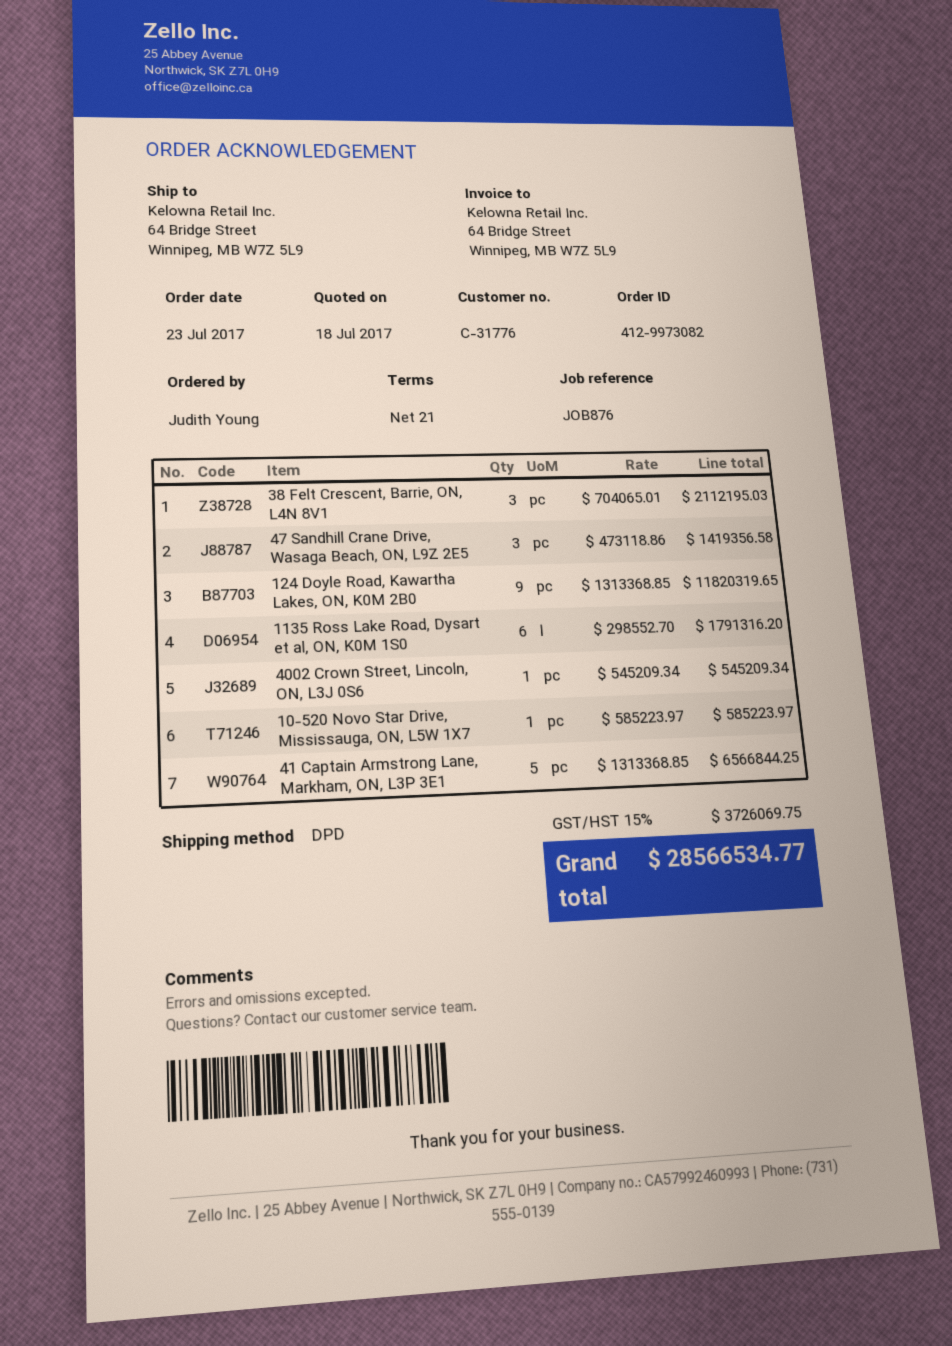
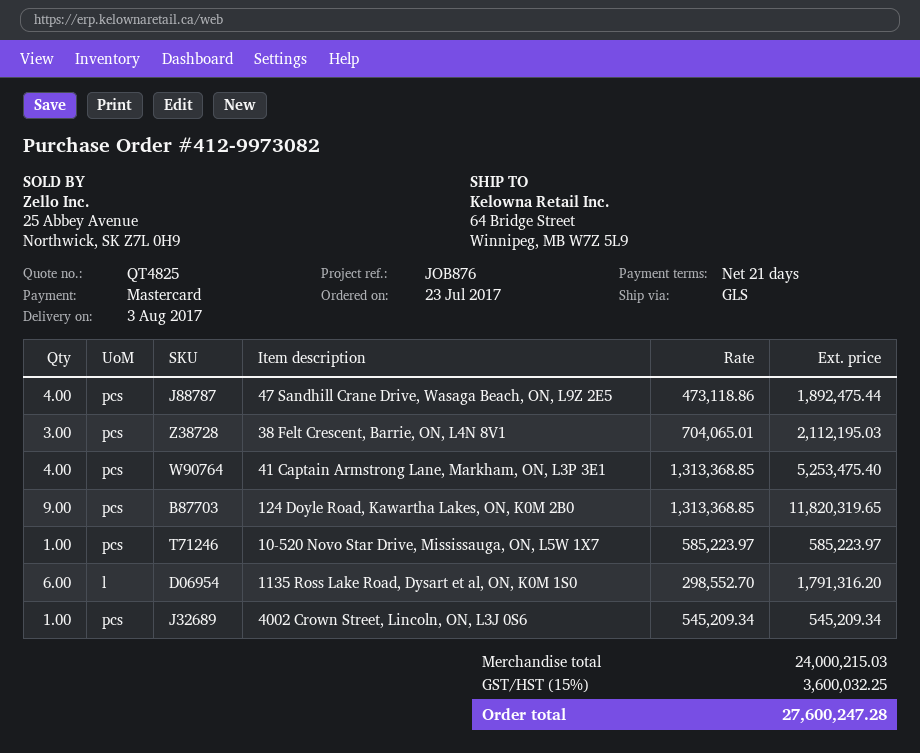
shipping method: DPD -> GLS
47 Sandhill Crane Drive, Wasaga Beach, ON, L9Z 2E5: 3 x 473118.86 = 1419356.58 -> 4 x 473118.86 = 1892475.44
41 Captain Armstrong Lane, Markham, ON, L3P 3E1: 5 x 1313368.85 = 6566844.25 -> 4 x 1313368.85 = 5253475.40
tax: 15% = 3726069.75 -> 15% = 3600032.25
total: 28566534.77 -> 27600247.28

